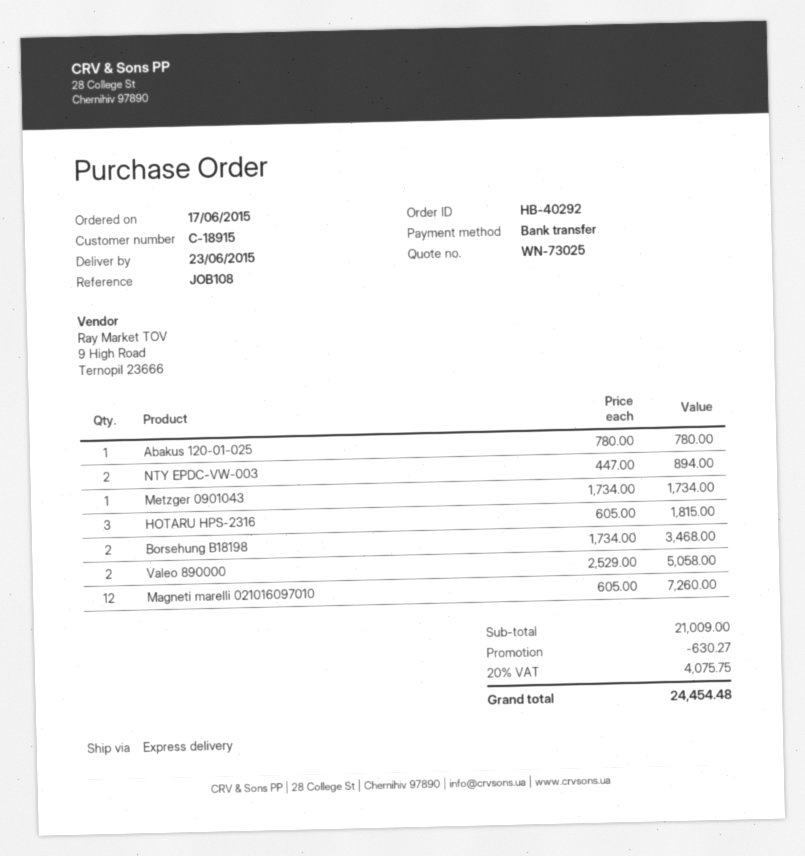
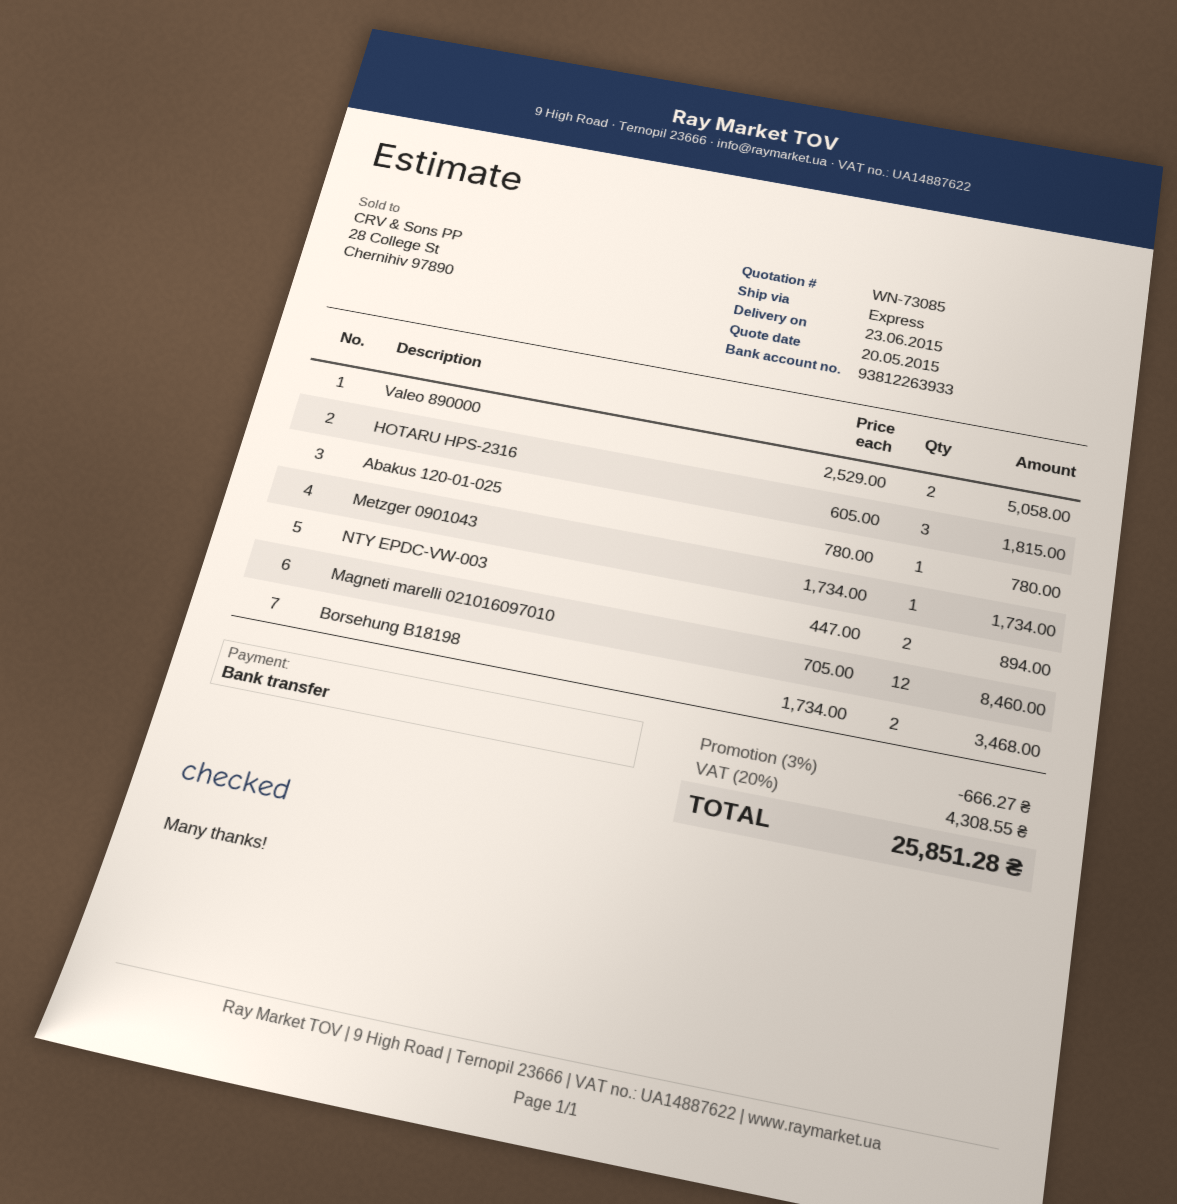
quote number: WN-73025 -> WN-73085
Magneti marelli 021016097010: 12 x 605.00 = 7260.00 -> 12 x 705.00 = 8460.00
discount: 630.27 -> 666.27
tax: 20% = 4075.75 -> 20% = 4308.55
total: 24454.48 -> 25851.28

